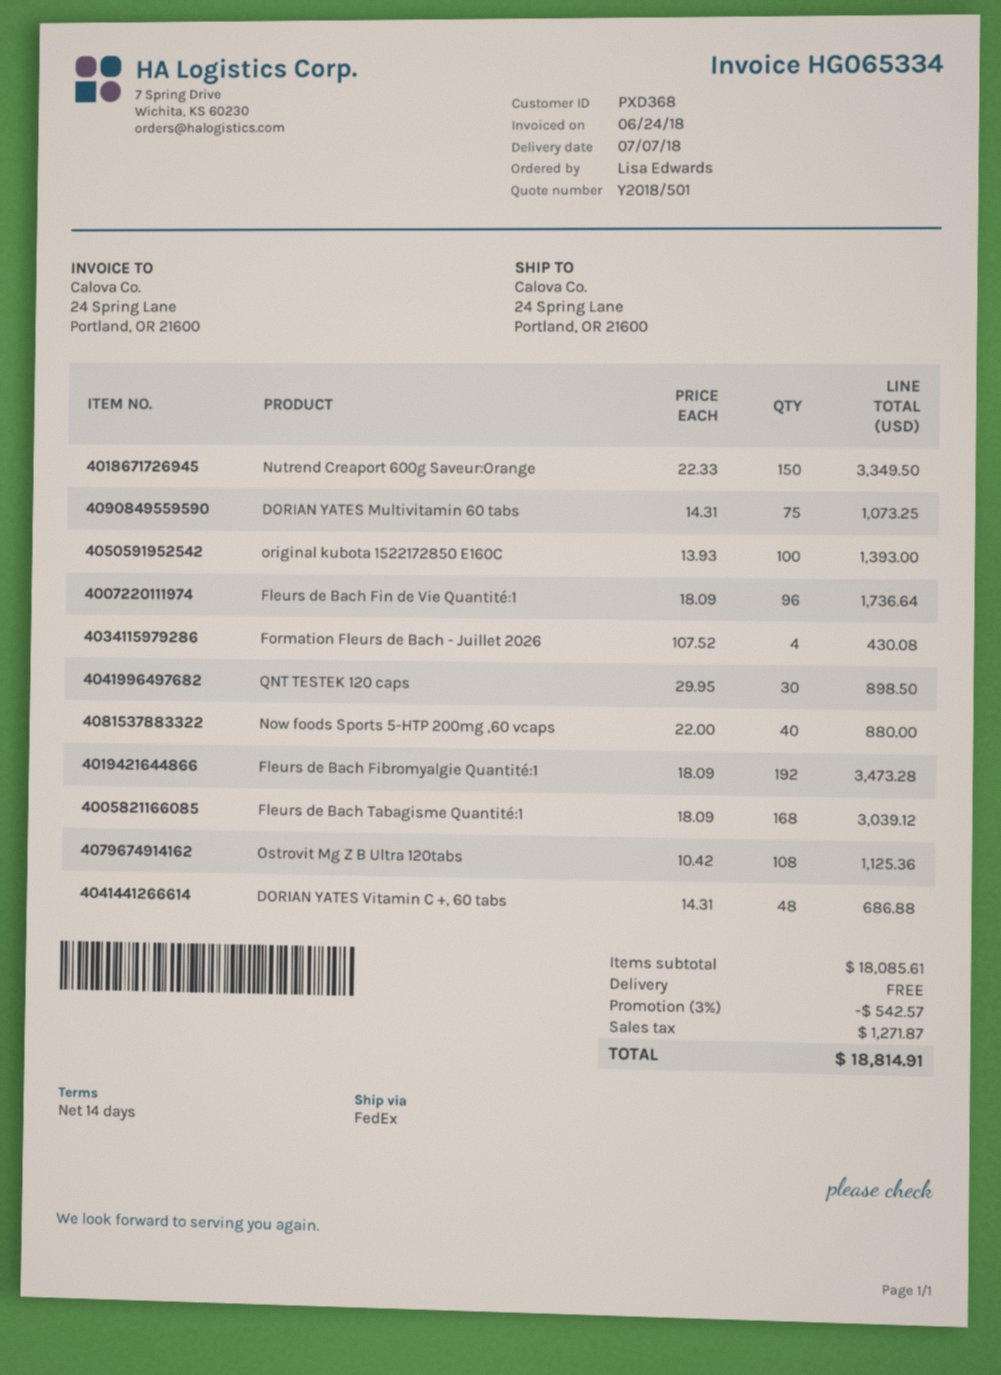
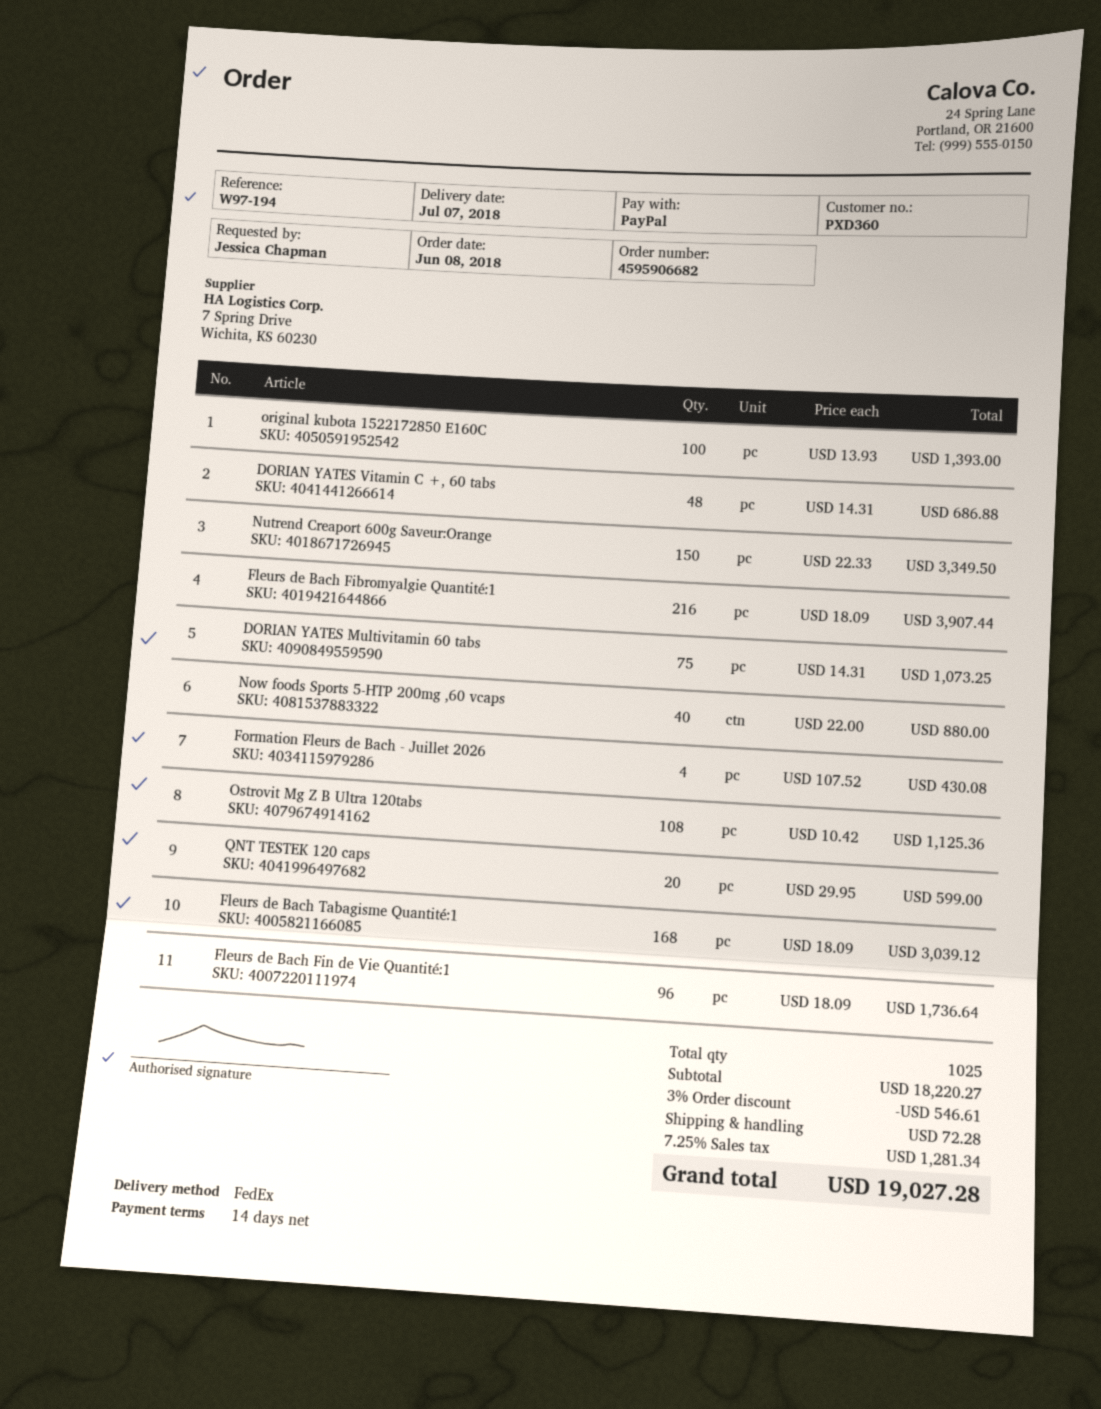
customer number: PXD368 -> PXD360
ordered by: Lisa Edwards -> Jessica Chapman
QNT TESTEK 120 caps: 30 x 29.95 = 898.50 -> 20 x 29.95 = 599.00
Fleurs de Bach Fibromyalgie Quantité:1: 192 x 18.09 = 3473.28 -> 216 x 18.09 = 3907.44
subtotal: 18085.61 -> 18220.27
discount: 3% = 542.57 -> 3% = 546.61
shipping: 0.00 -> 72.28
tax: 1271.87 -> 1281.34
total: 18814.91 -> 19027.28

